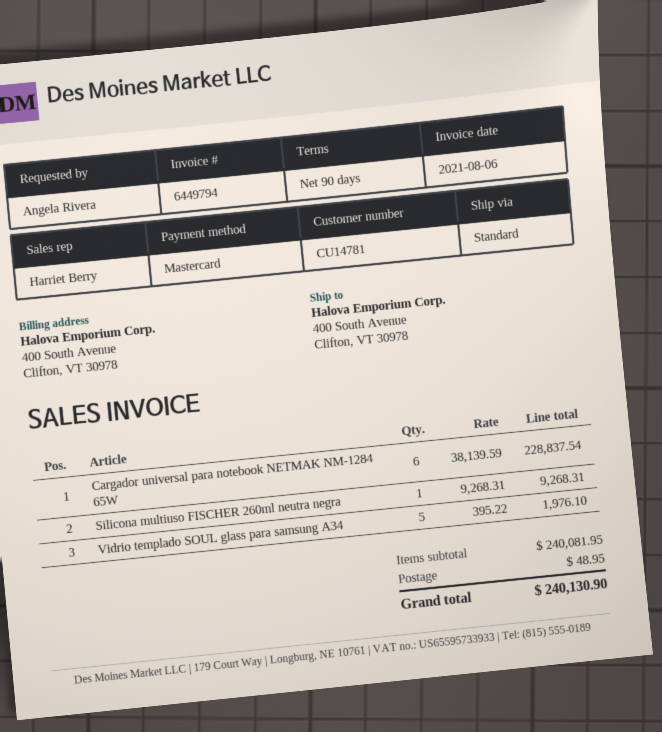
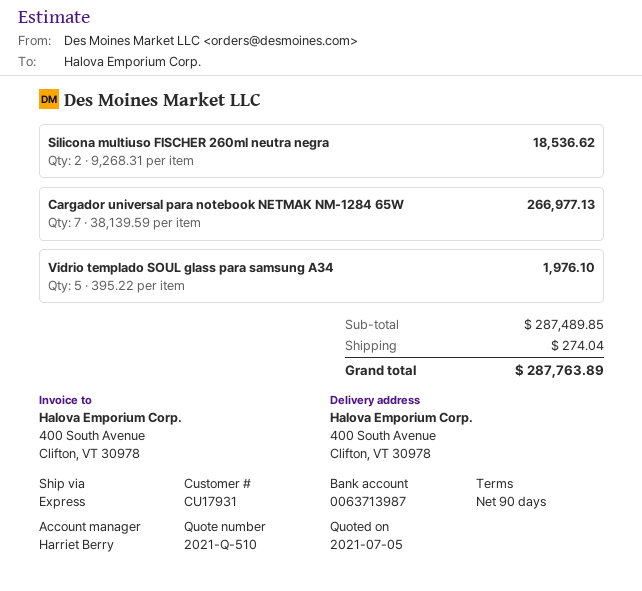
customer number: CU14781 -> CU17931
shipping method: standard -> express
Cargador universal para notebook NETMAK NM-1284 65W: 6 x 38139.59 = 228837.54 -> 7 x 38139.59 = 266977.13
Silicona multiuso FISCHER 260ml neutra negra: 1 x 9268.31 = 9268.31 -> 2 x 9268.31 = 18536.62
subtotal: 240081.95 -> 287489.85
shipping: 48.95 -> 274.04
total: 240130.90 -> 287763.89

